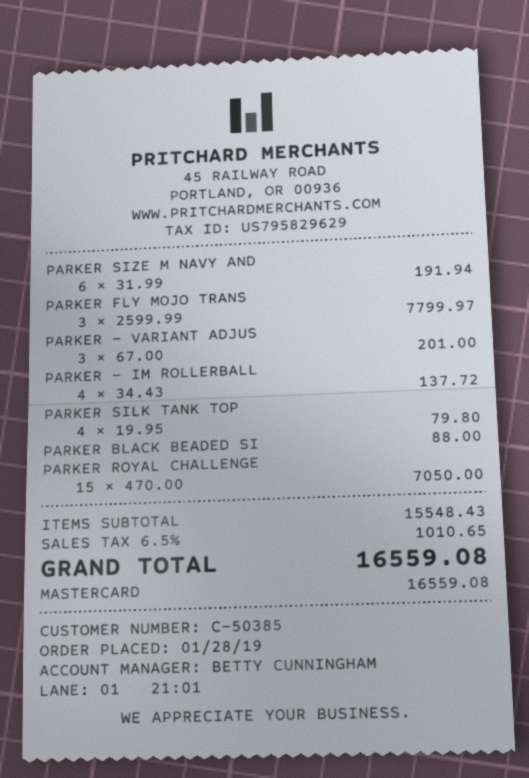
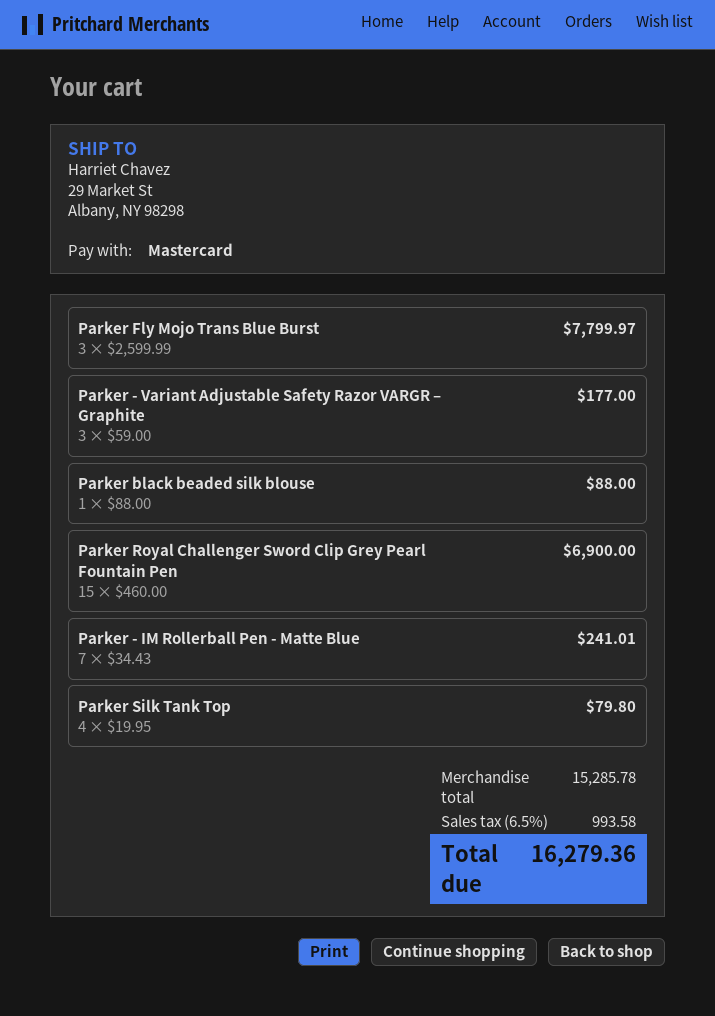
PARKER SIZE M NAVY AND: 6 x 31.99 = 191.94 -> none
PARKER - VARIANT ADJUS: 3 x 67.00 = 201.00 -> 3 x 59.00 = 177.00
PARKER - IM ROLLERBALL: 4 x 34.43 = 137.72 -> 7 x 34.43 = 241.01
PARKER ROYAL CHALLENGE: 15 x 470.00 = 7050.00 -> 15 x 460.00 = 6900.00
subtotal: 15548.43 -> 15285.78
tax: 6.5% = 1010.65 -> 6.5% = 993.58
total: 16559.08 -> 16279.36

